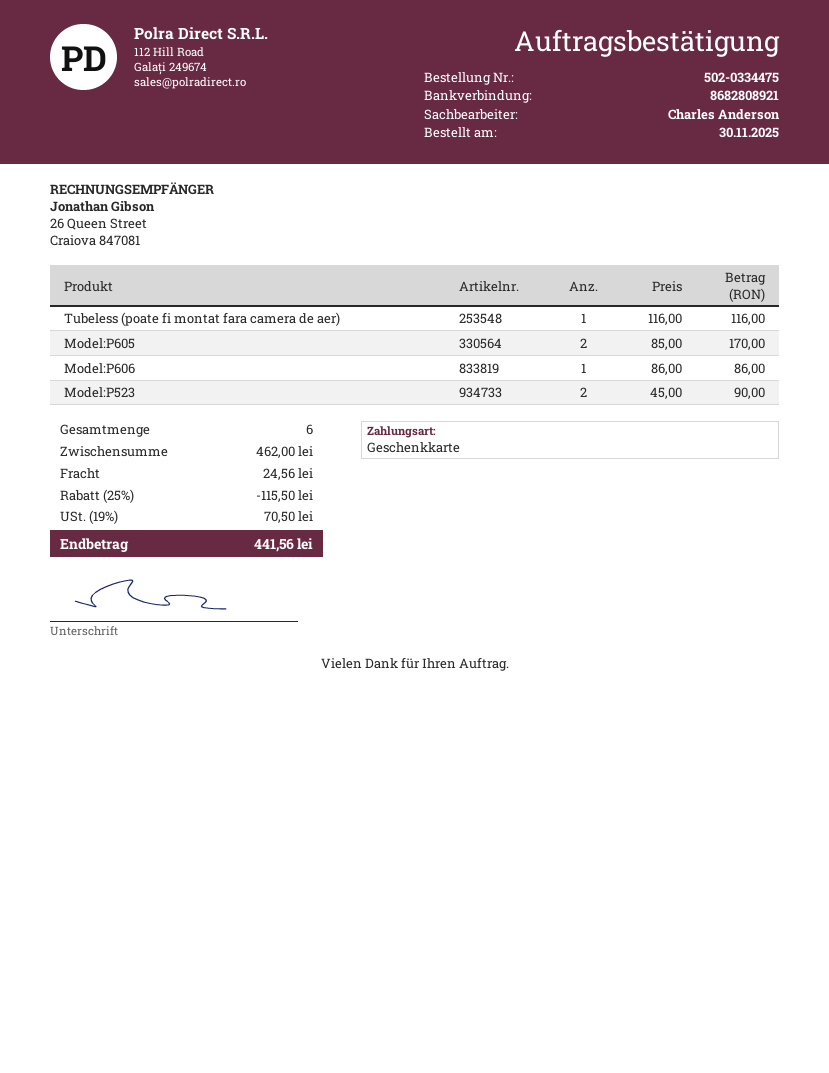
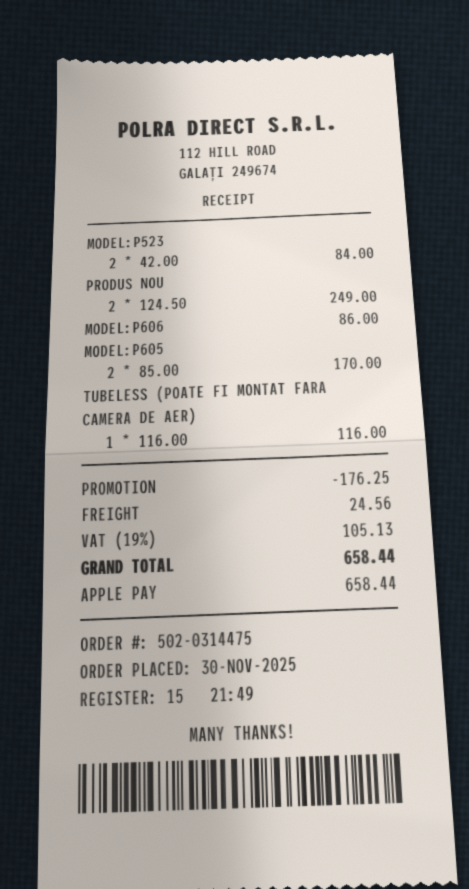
order number: 502-0334475 -> 502-0314475
payment method: gift card -> Apple Pay
Model:P523: 2 x 45.00 = 90.00 -> 2 x 42.00 = 84.00
PRODUS NOU: none -> 2 x 124.50 = 249.00
discount: 115.50 -> 176.25
tax: 19% = 70.50 -> 19% = 105.13
total: 441.56 -> 658.44

